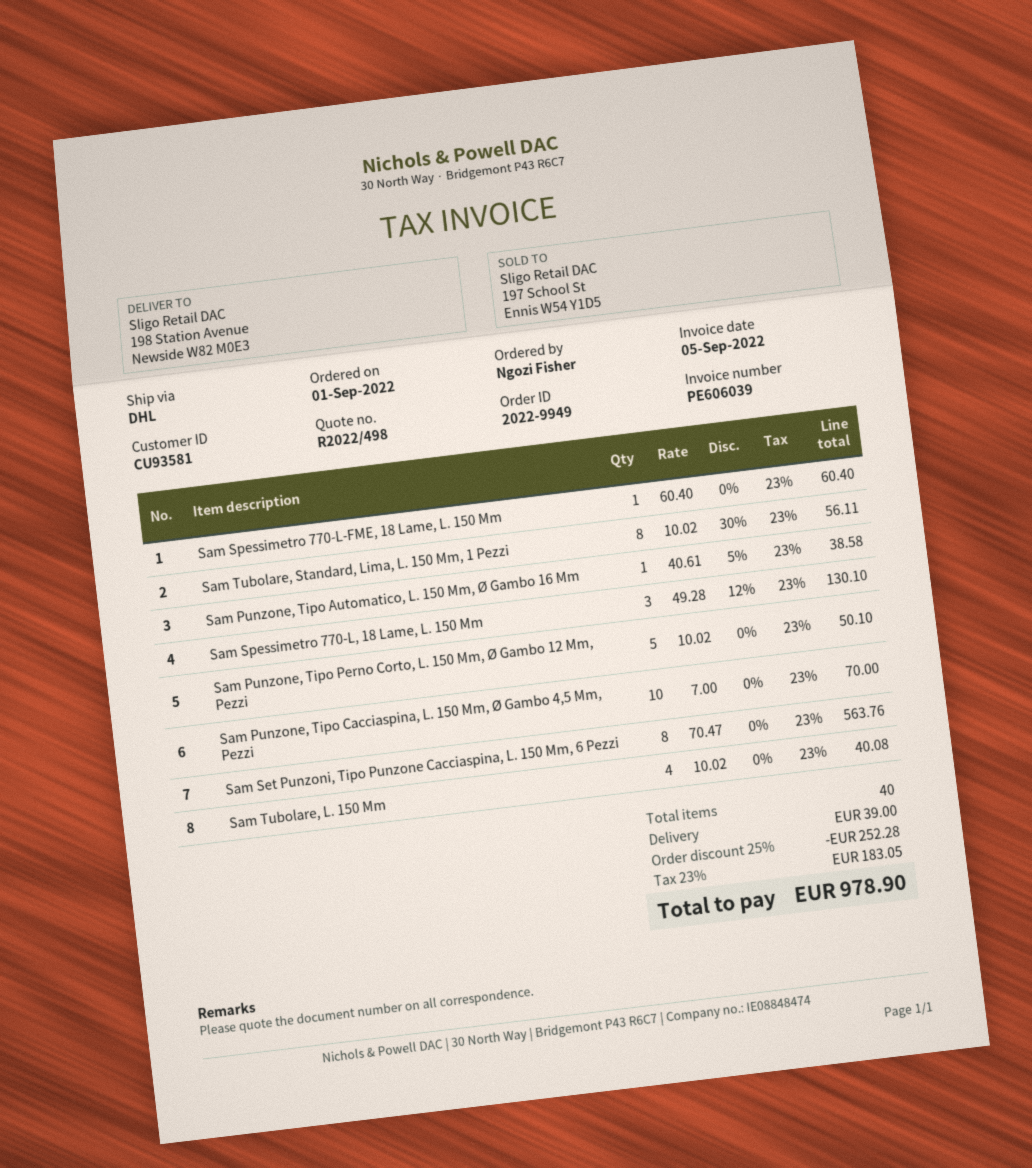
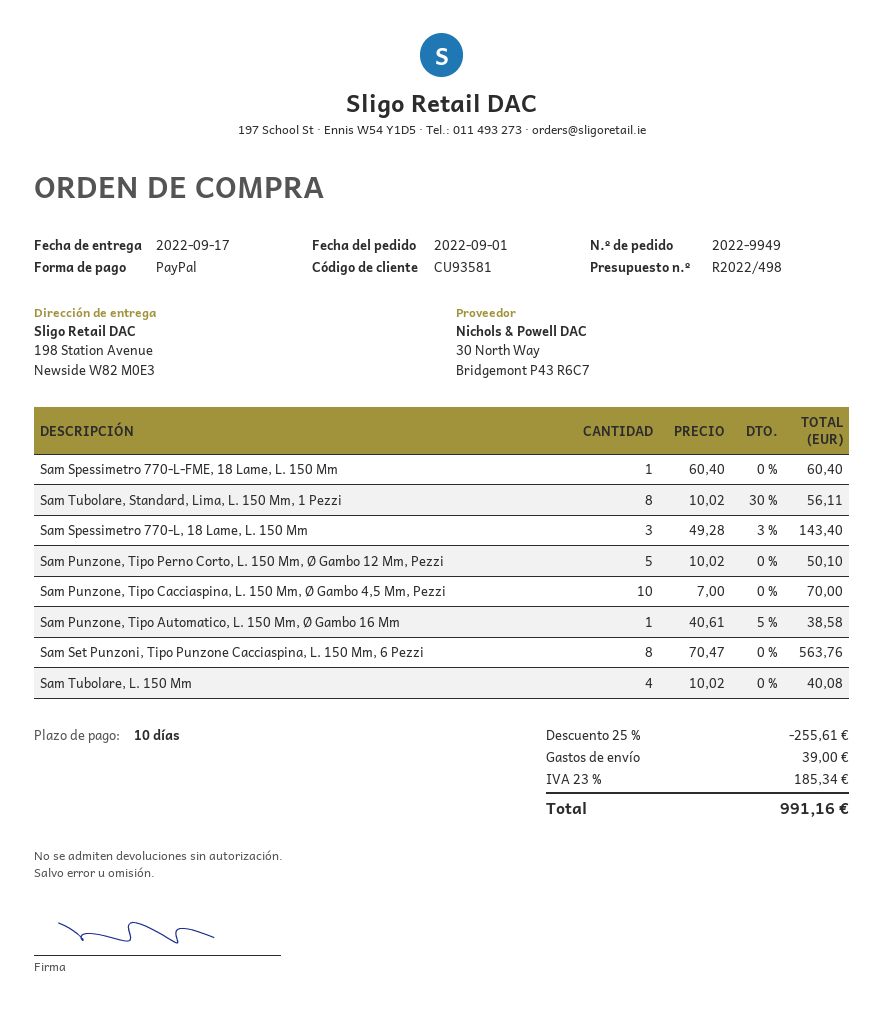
Sam Spessimetro 770-L, 18 Lame, L. 150 Mm: 3 x 49.28 - 12% = 130.10 -> 3 x 49.28 - 3% = 143.40
discount: 25% = 252.28 -> 25% = 255.61
tax: 23% = 183.05 -> 23% = 185.34
total: 978.90 -> 991.16

